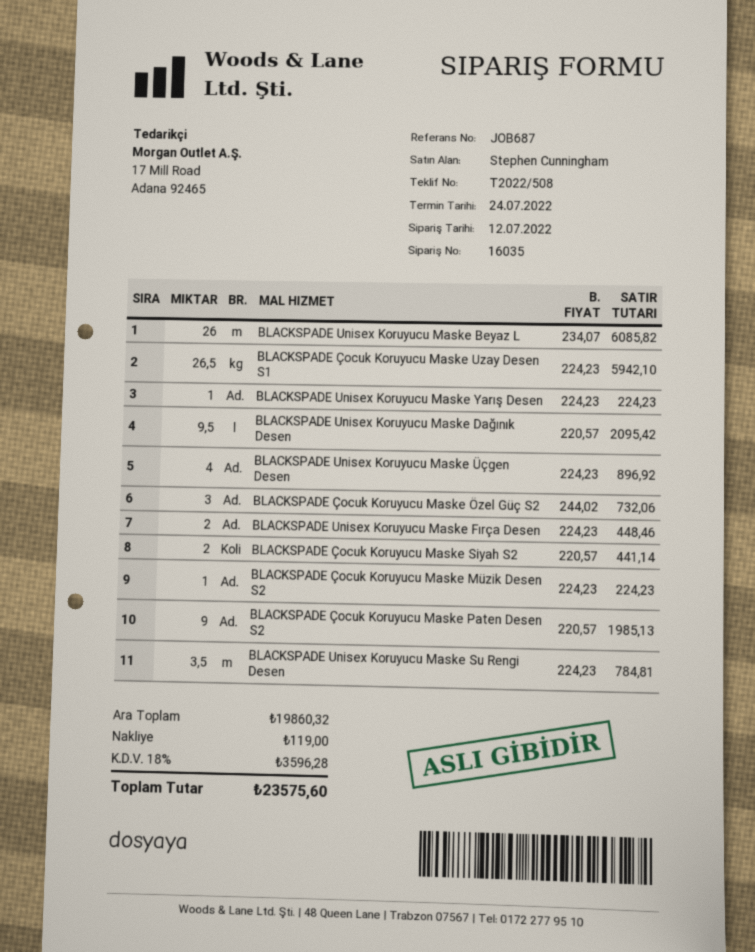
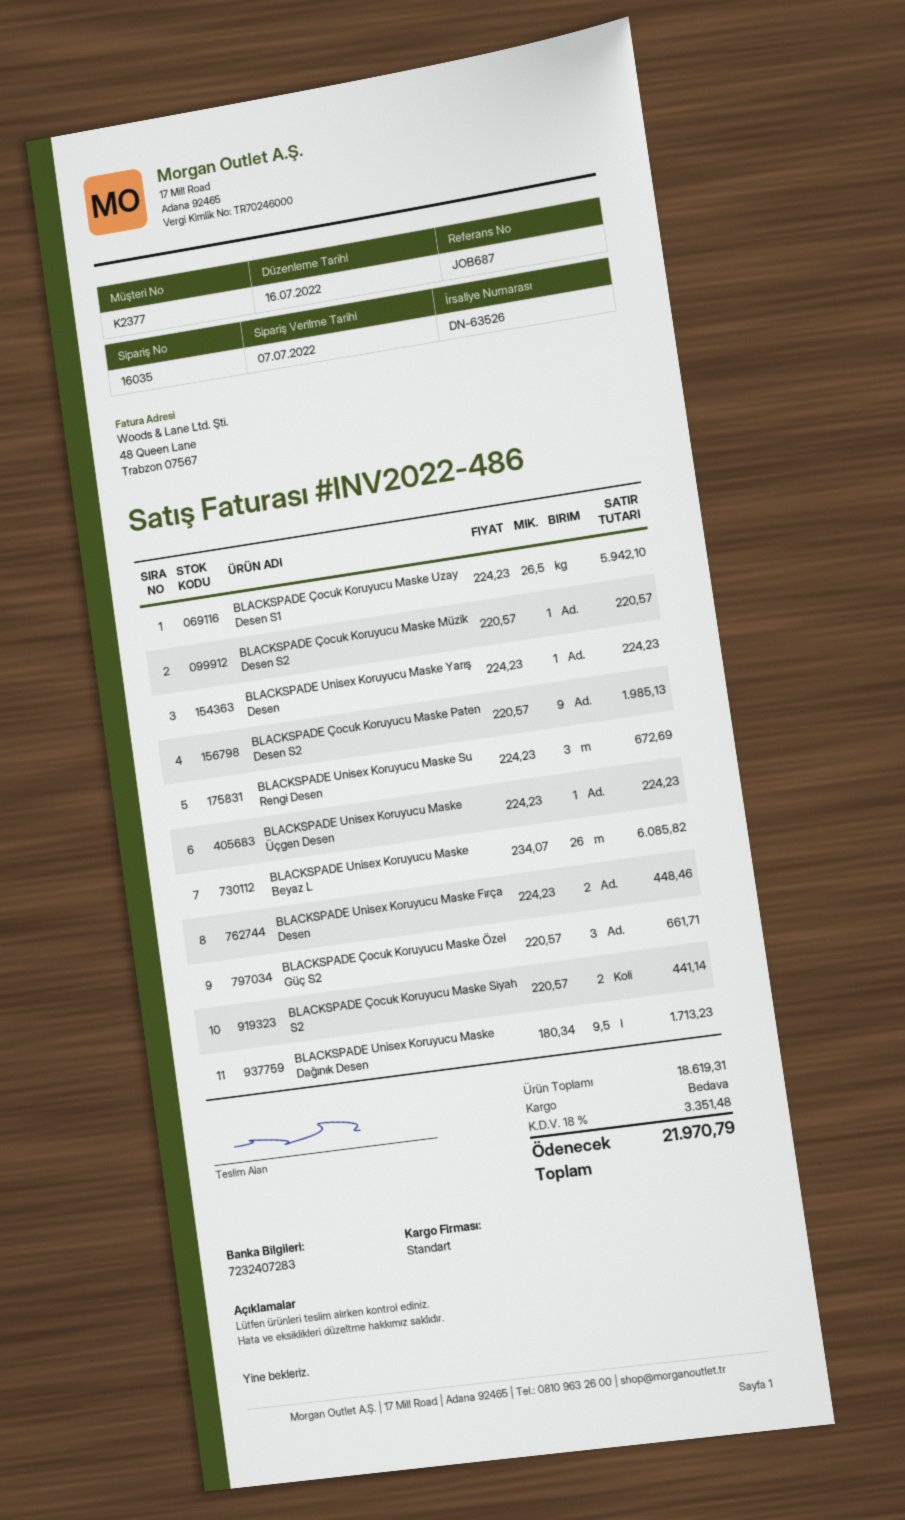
order date: 2022-07-12 -> 2022-07-07
BLACKSPADE Unisex Koruyucu Maske Dağınık Desen: 9.5 x 220.57 = 2095.42 -> 9.5 x 180.34 = 1713.23
BLACKSPADE Unisex Koruyucu Maske Üçgen Desen: 4 x 224.23 = 896.92 -> 1 x 224.23 = 224.23
BLACKSPADE Çocuk Koruyucu Maske Özel Güç S2: 3 x 244.02 = 732.06 -> 3 x 220.57 = 661.71
BLACKSPADE Çocuk Koruyucu Maske Müzik Desen S2: 1 x 224.23 = 224.23 -> 1 x 220.57 = 220.57
BLACKSPADE Unisex Koruyucu Maske Su Rengi Desen: 3.5 x 224.23 = 784.81 -> 3 x 224.23 = 672.69
subtotal: 19860.32 -> 18619.31
shipping: 119.00 -> 0.00
tax: 18% = 3596.28 -> 18% = 3351.48
total: 23575.60 -> 21970.79

